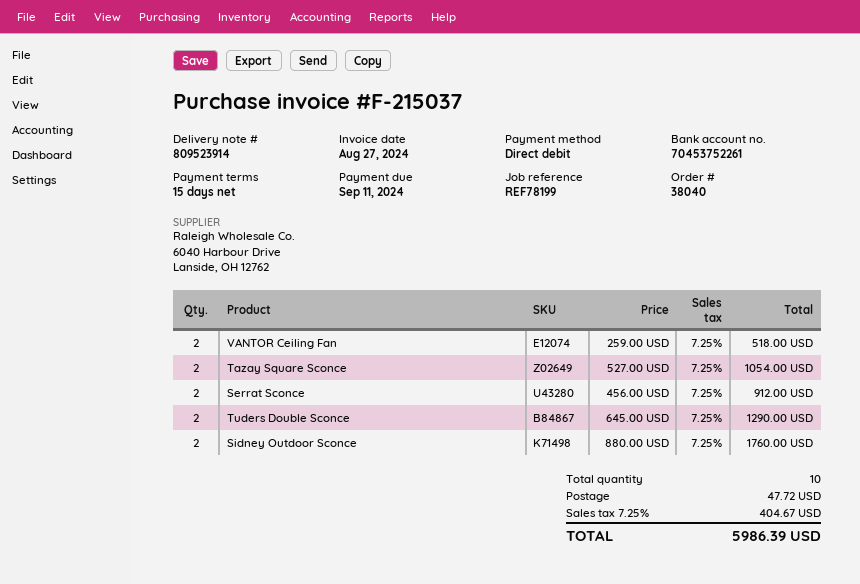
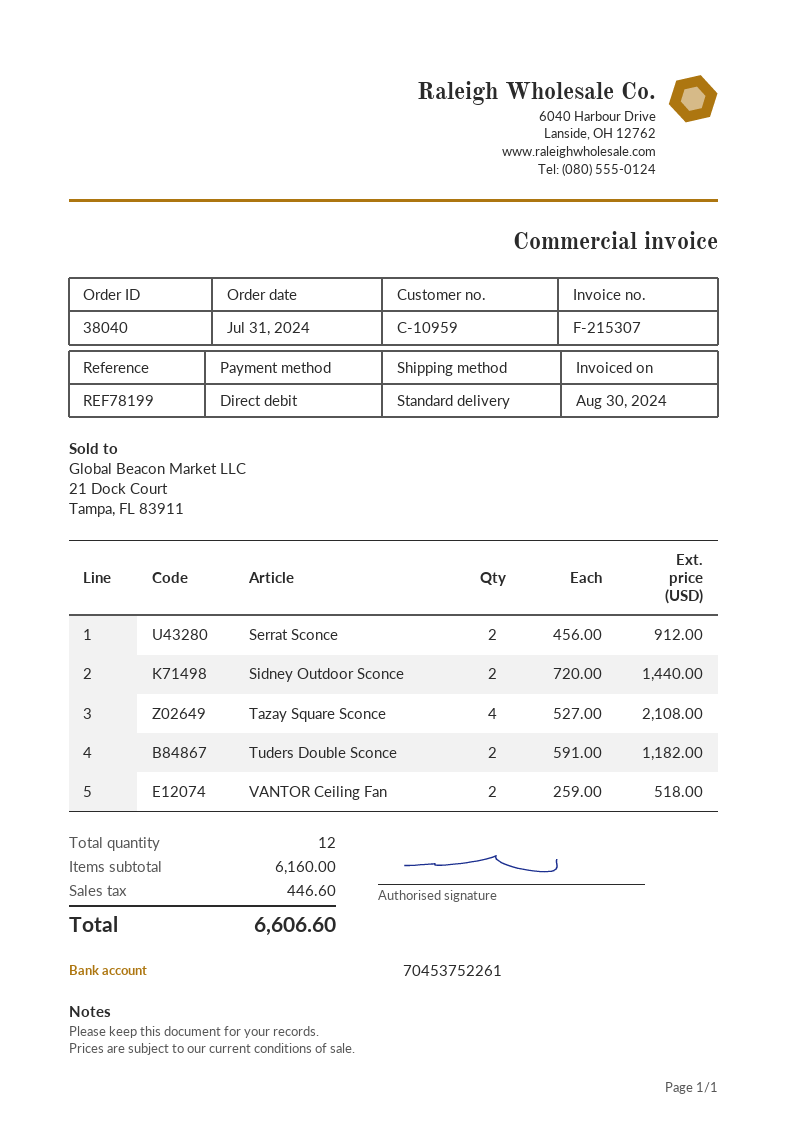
invoice number: F-215037 -> F-215307
invoice date: 2024-08-27 -> 2024-08-30
Tazay Square Sconce: 2 x 527.00 = 1054.00 -> 4 x 527.00 = 2108.00
Tuders Double Sconce: 2 x 645.00 = 1290.00 -> 2 x 591.00 = 1182.00
Sidney Outdoor Sconce: 2 x 880.00 = 1760.00 -> 2 x 720.00 = 1440.00
total quantity: 10 -> 12
shipping: 47.72 -> none
tax: 404.67 -> 446.60
total: 5986.39 -> 6606.60

